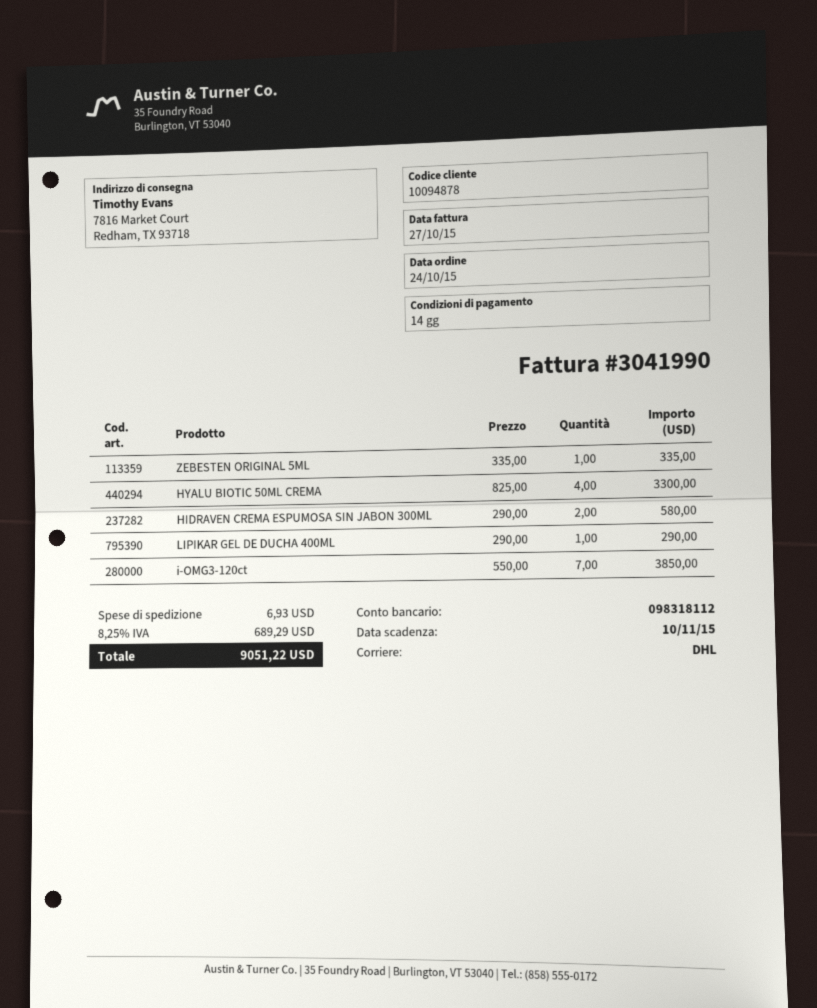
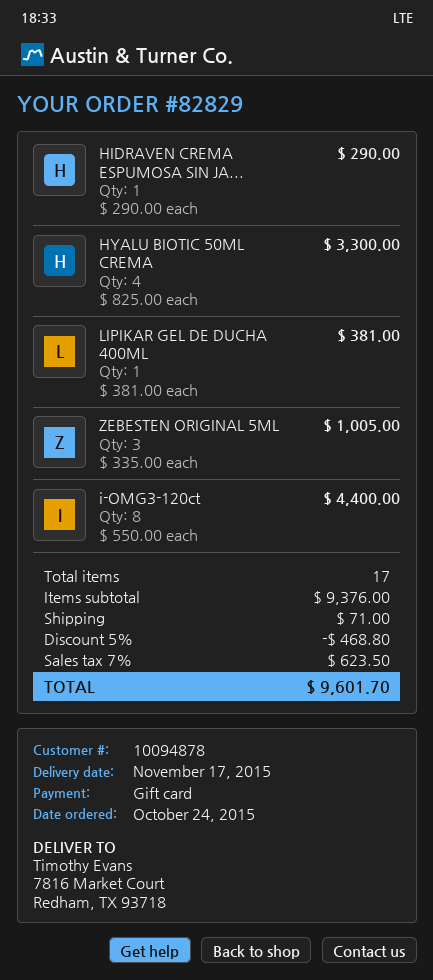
ZEBESTEN ORIGINAL 5ML: 1 x 335.00 = 335.00 -> 3 x 335.00 = 1005.00
HIDRAVEN CREMA ESPUMOSA SIN JABON 300ML: 2 x 290.00 = 580.00 -> 1 x 290.00 = 290.00
LIPIKAR GEL DE DUCHA 400ML: 1 x 290.00 = 290.00 -> 1 x 381.00 = 381.00
i-OMG3-120ct: 7 x 550.00 = 3850.00 -> 8 x 550.00 = 4400.00
discount: none -> 5% = 468.80
shipping: 6.93 -> 71.00
tax: 8.25% = 689.29 -> 7% = 623.50
total: 9051.22 -> 9601.70

